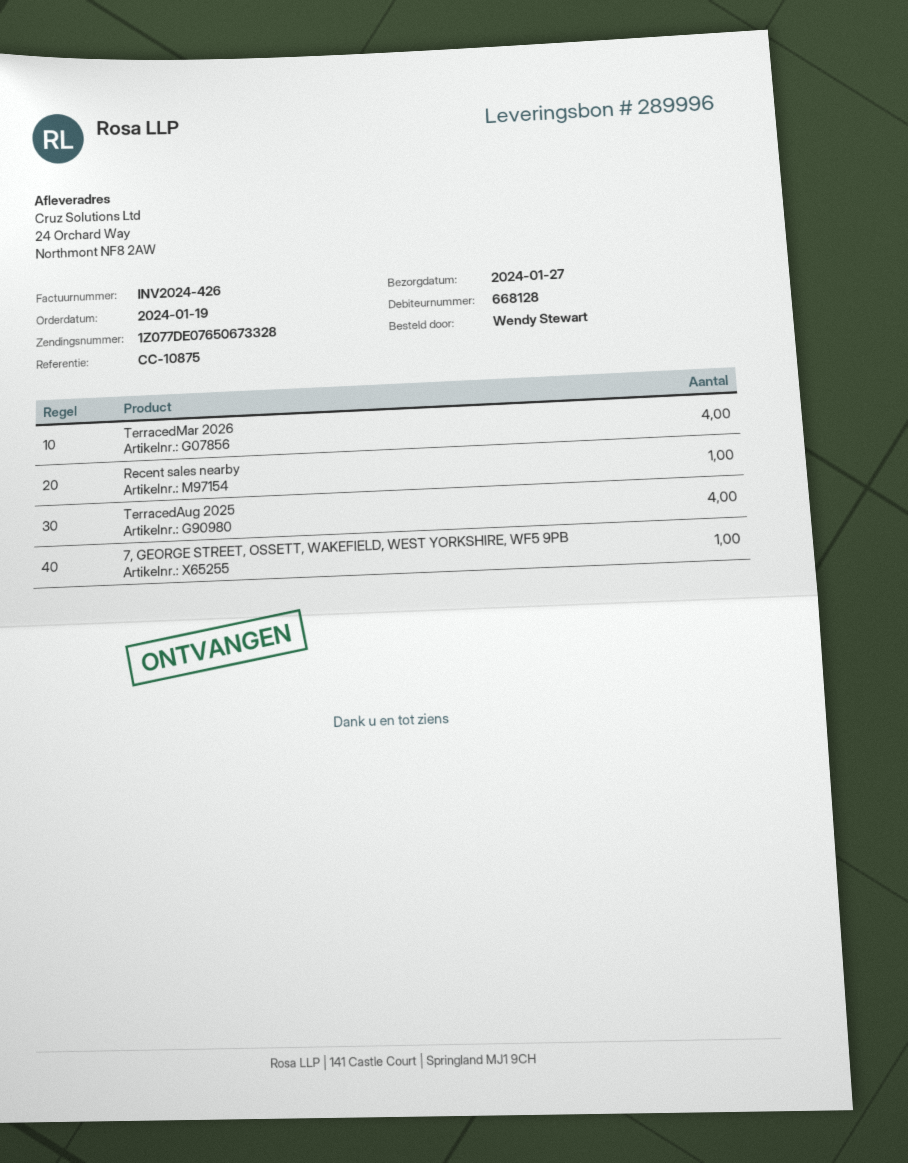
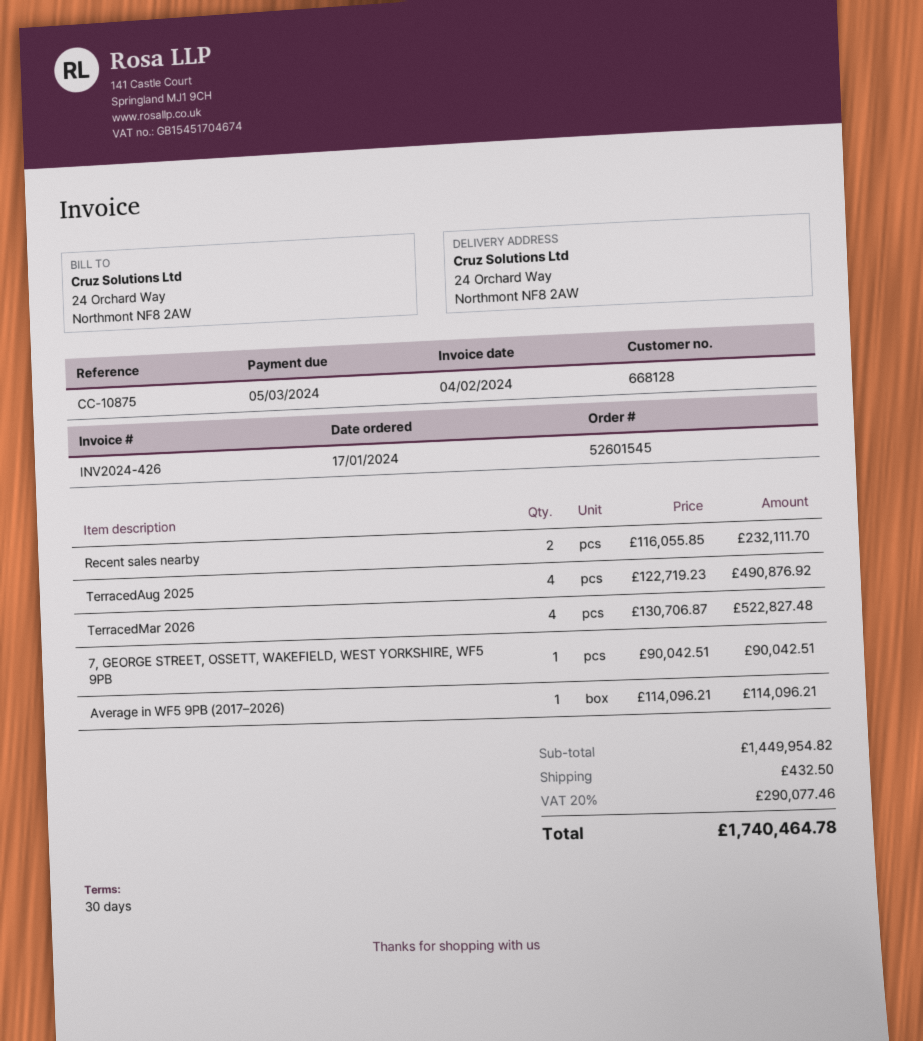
order date: 2024-01-19 -> 2024-01-17
Recent sales nearby: 1 -> 2
Average in WF5 9PB (2017–2026): none -> 1

